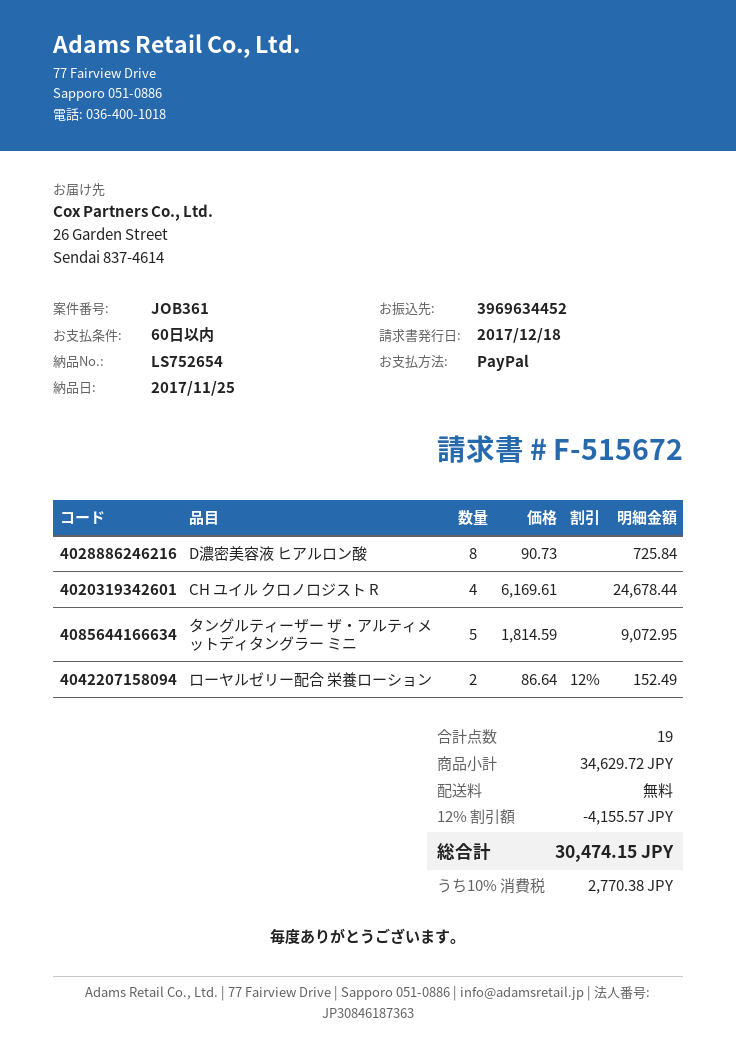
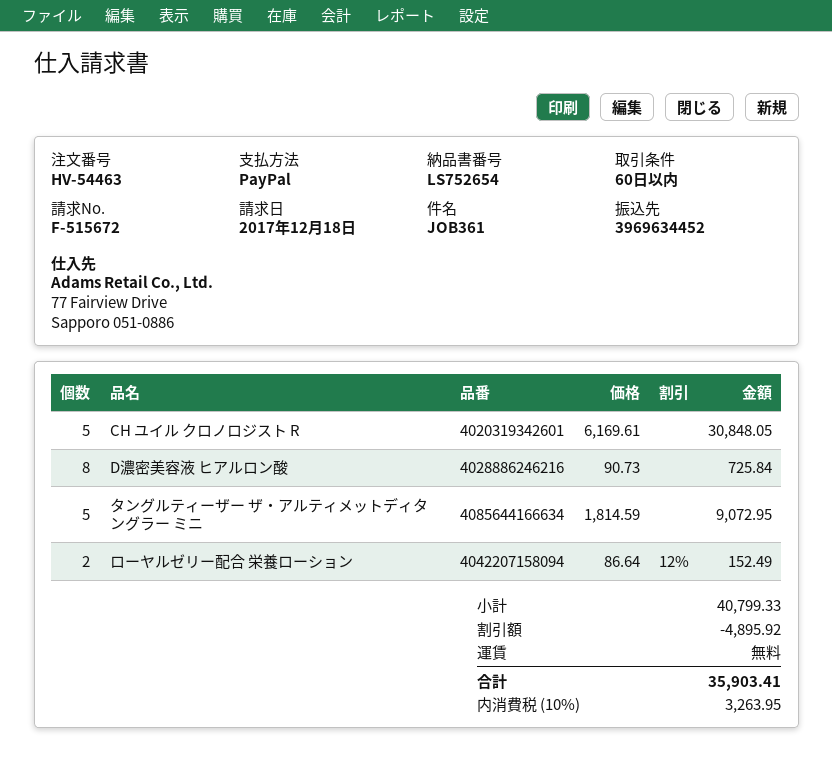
CH ユイル クロノロジスト R: 4 x 6169.61 = 24678.44 -> 5 x 6169.61 = 30848.05
subtotal: 34629.72 -> 40799.33
discount: 4155.57 -> 4895.92
tax: 10% = 2770.38 -> 10% = 3263.95
total: 30474.15 -> 35903.41

